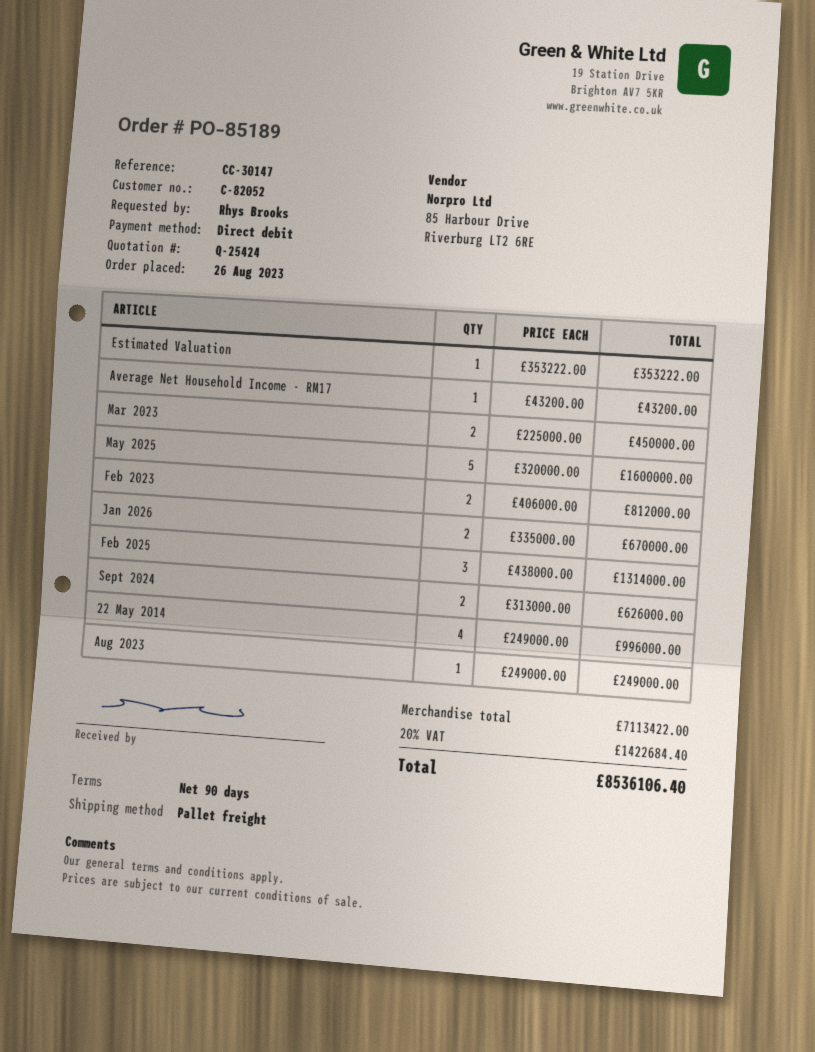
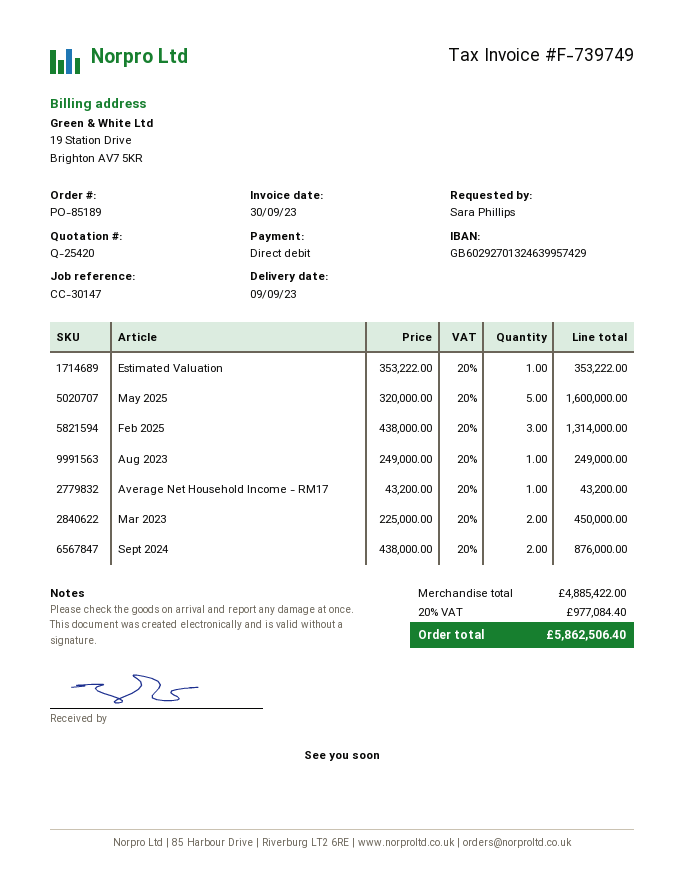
quote number: Q-25424 -> Q-25420
ordered by: Rhys Brooks -> Sara Phillips
Feb 2023: 2 x 406000.00 = 812000.00 -> none
Jan 2026: 2 x 335000.00 = 670000.00 -> none
Sept 2024: 2 x 313000.00 = 626000.00 -> 2 x 438000.00 = 876000.00
22 May 2014: 4 x 249000.00 = 996000.00 -> none
subtotal: 7113422.00 -> 4885422.00
tax: 20% = 1422684.40 -> 20% = 977084.40
total: 8536106.40 -> 5862506.40

